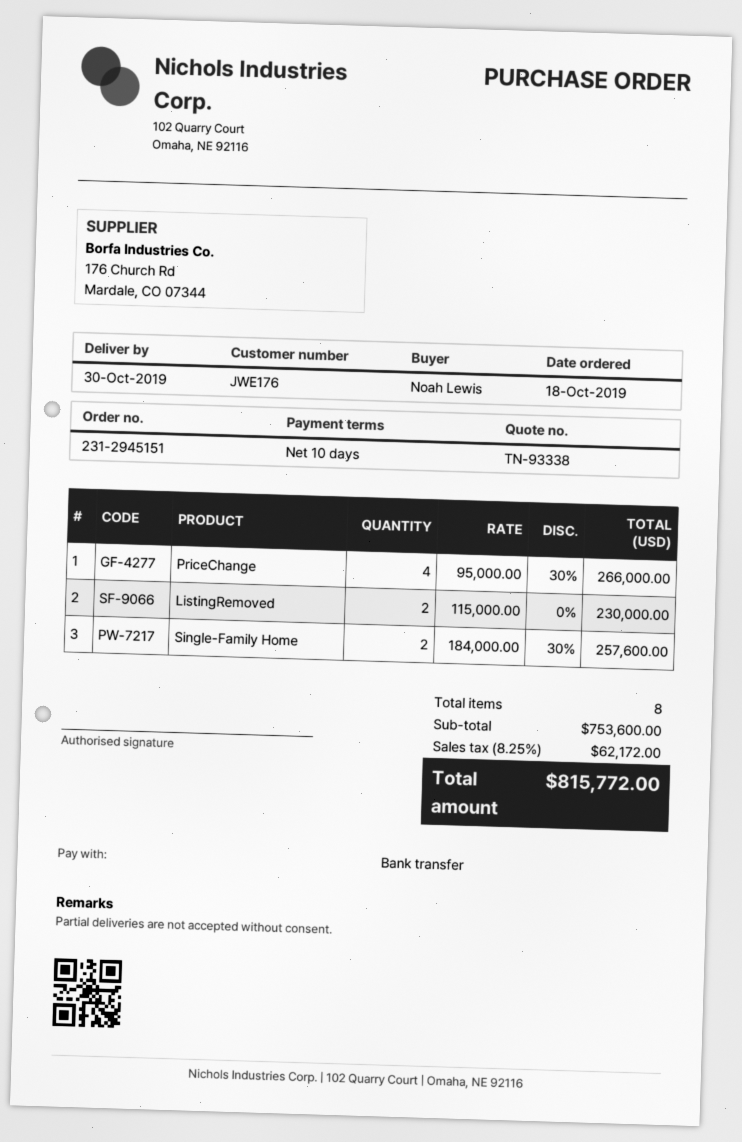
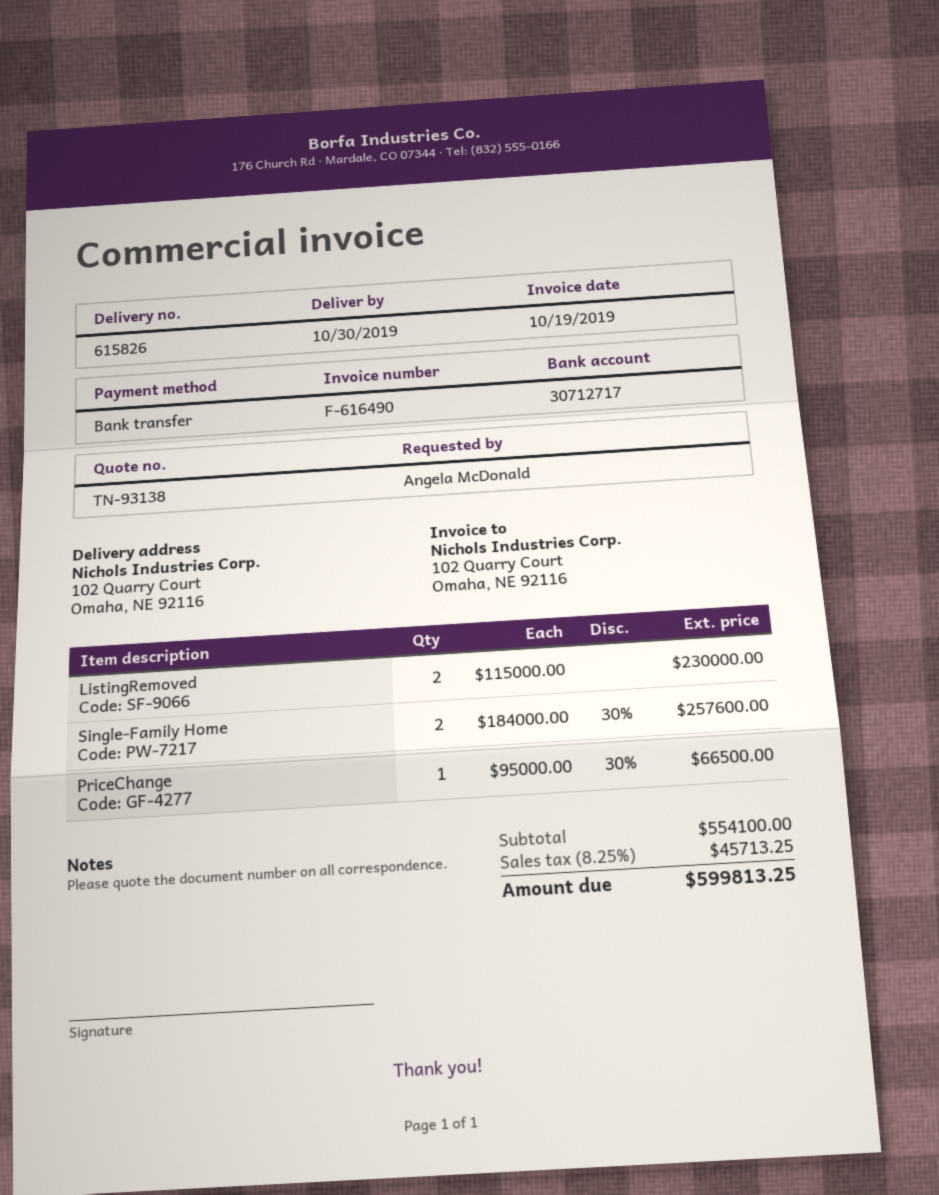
quote number: TN-93338 -> TN-93138
ordered by: Noah Lewis -> Angela McDonald
PriceChange: 4 x 95000.00 - 30% = 266000.00 -> 1 x 95000.00 - 30% = 66500.00
subtotal: 753600.00 -> 554100.00
tax: 8.25% = 62172.00 -> 8.25% = 45713.25
total: 815772.00 -> 599813.25

